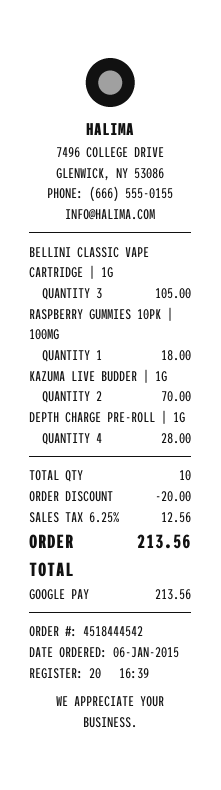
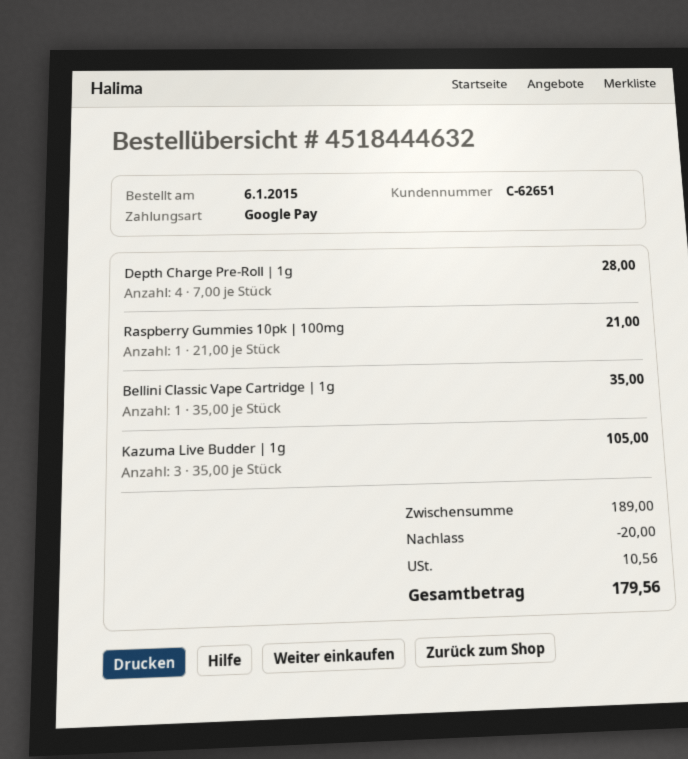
order number: 4518444542 -> 4518444632
BELLINI CLASSIC VAPE CARTRIDGE | 1G: 3 for 105.00 -> 1 for 35.00
RASPBERRY GUMMIES 10PK | 100MG: 1 for 18.00 -> 1 for 21.00
KAZUMA LIVE BUDDER | 1G: 2 for 70.00 -> 3 for 105.00
tax: 12.56 -> 10.56
total: 213.56 -> 179.56

